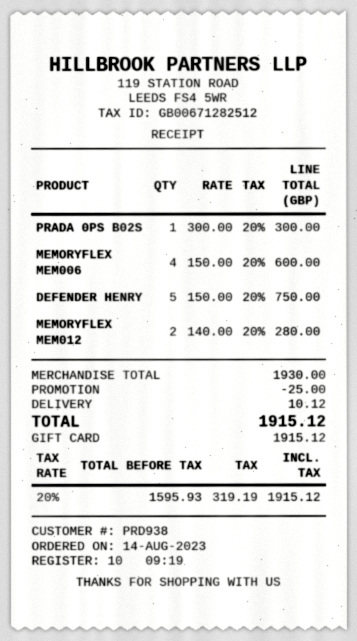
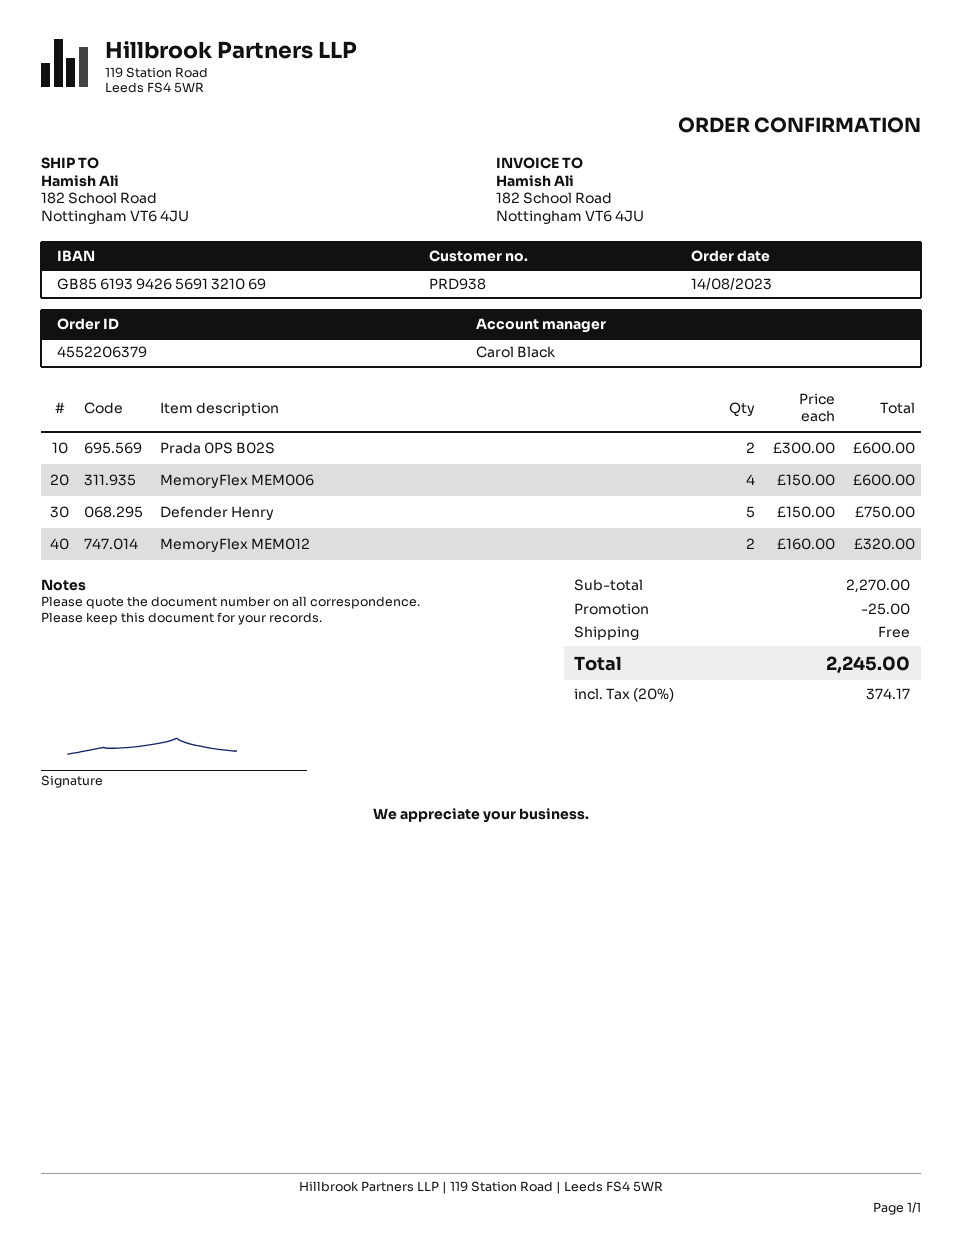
PRADA 0PS B02S: 1 x 300.00 = 300.00 -> 2 x 300.00 = 600.00
MEMORYFLEX MEM012: 2 x 140.00 = 280.00 -> 2 x 160.00 = 320.00
subtotal: 1930.00 -> 2270.00
shipping: 10.12 -> 0.00
tax: 20% = 319.19 -> 20% = 374.17
total: 1915.12 -> 2245.00

